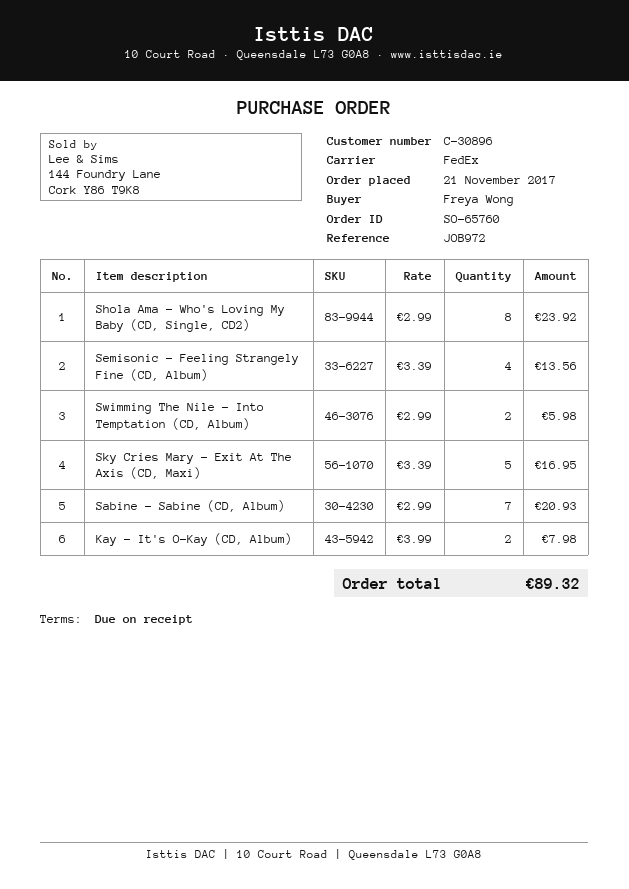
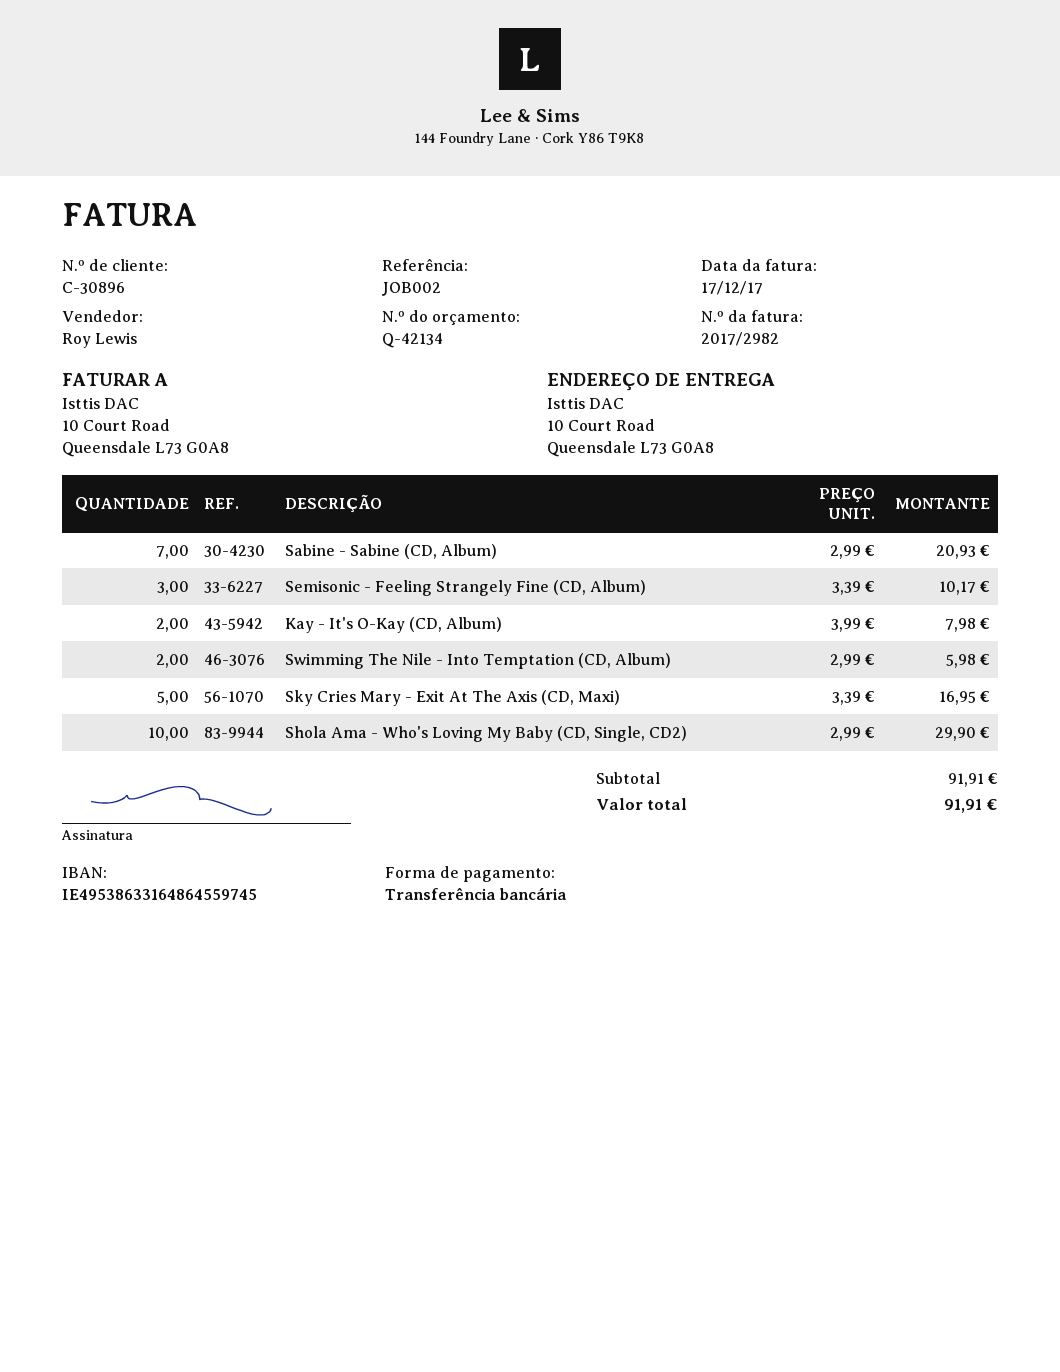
reference: JOB972 -> JOB002
Shola Ama - Who's Loving My Baby (CD, Single, CD2): 8 x 2.99 = 23.92 -> 10 x 2.99 = 29.90
Semisonic - Feeling Strangely Fine (CD, Album): 4 x 3.39 = 13.56 -> 3 x 3.39 = 10.17
total: 89.32 -> 91.91

